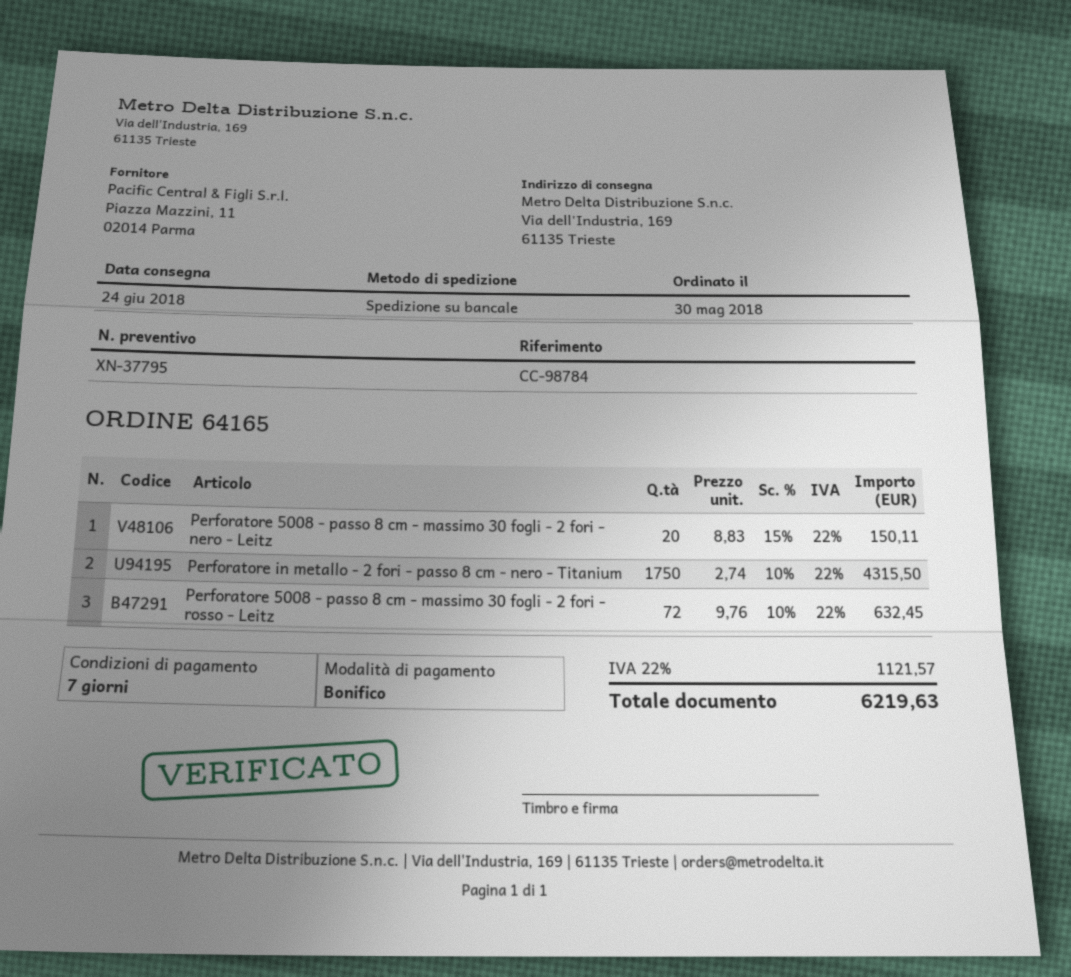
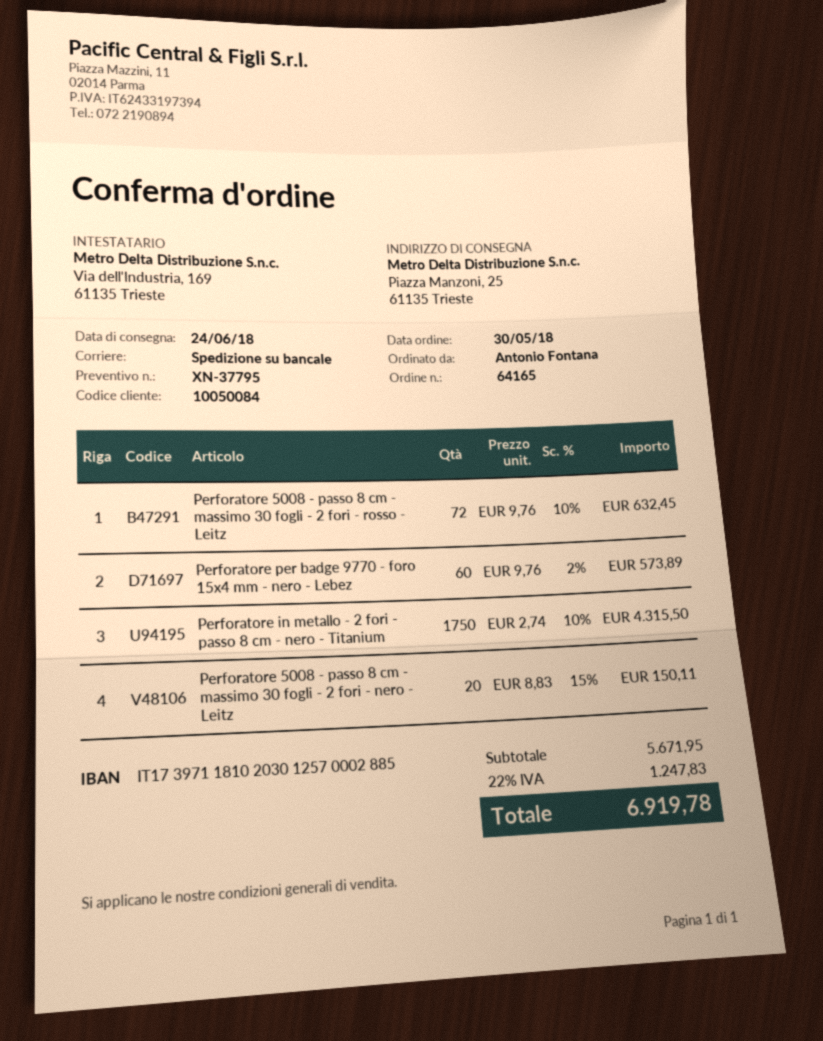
ship to: Via dell'Industria, 169, 61135 Trieste -> Piazza Manzoni, 25, 61135 Trieste
Perforatore per badge 9770 - foro 15x4 mm - nero - Lebez: none -> 60 x 9.76 - 2% = 573.89
tax: 22% = 1121.57 -> 22% = 1247.83
total: 6219.63 -> 6919.78

